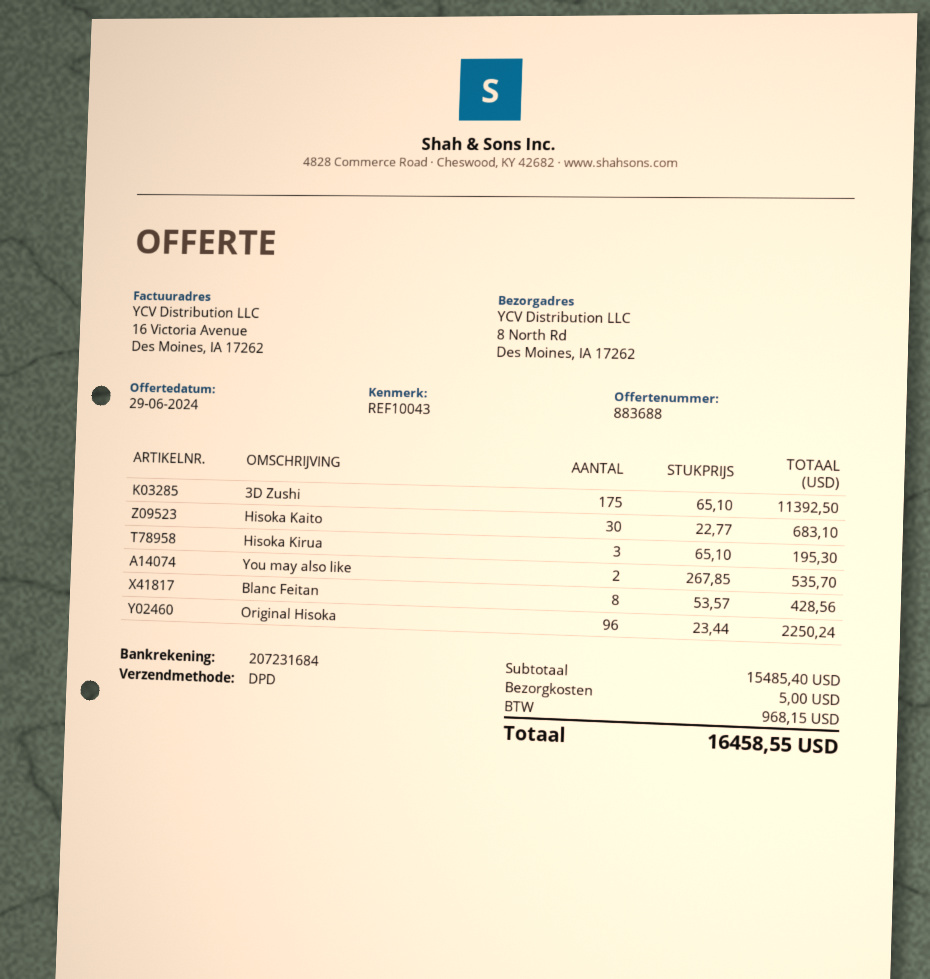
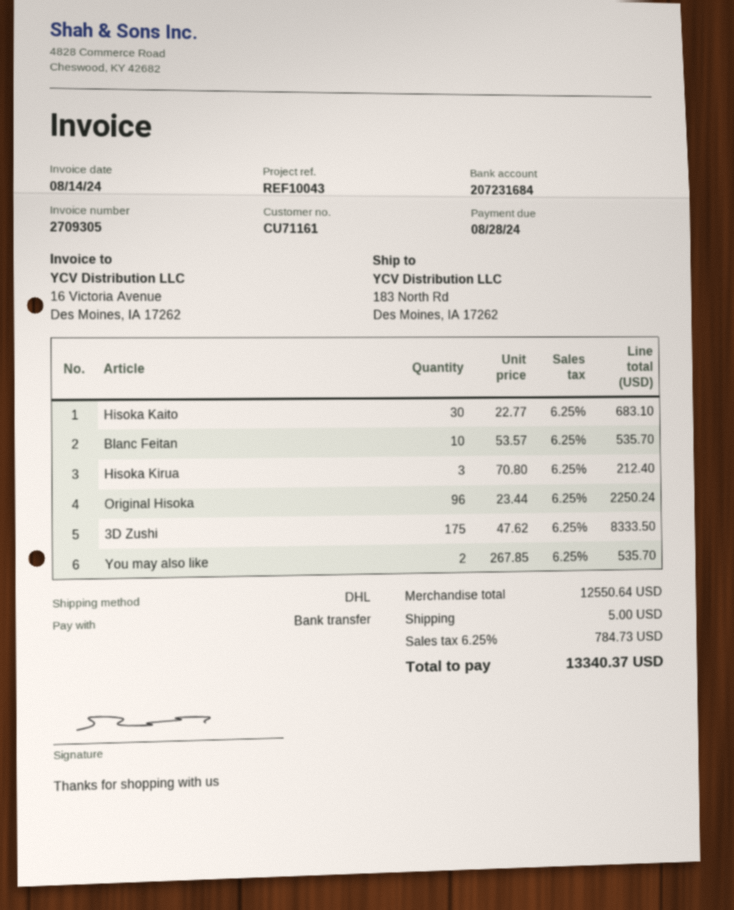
shipping method: DPD -> DHL
ship to: 8 North Rd, Des Moines, IA 17262 -> 183 North Rd, Des Moines, IA 17262
3D Zushi: 175 x 65.10 = 11392.50 -> 175 x 47.62 = 8333.50
Hisoka Kirua: 3 x 65.10 = 195.30 -> 3 x 70.80 = 212.40
Blanc Feitan: 8 x 53.57 = 428.56 -> 10 x 53.57 = 535.70
subtotal: 15485.40 -> 12550.64
tax: 968.15 -> 784.73
total: 16458.55 -> 13340.37

